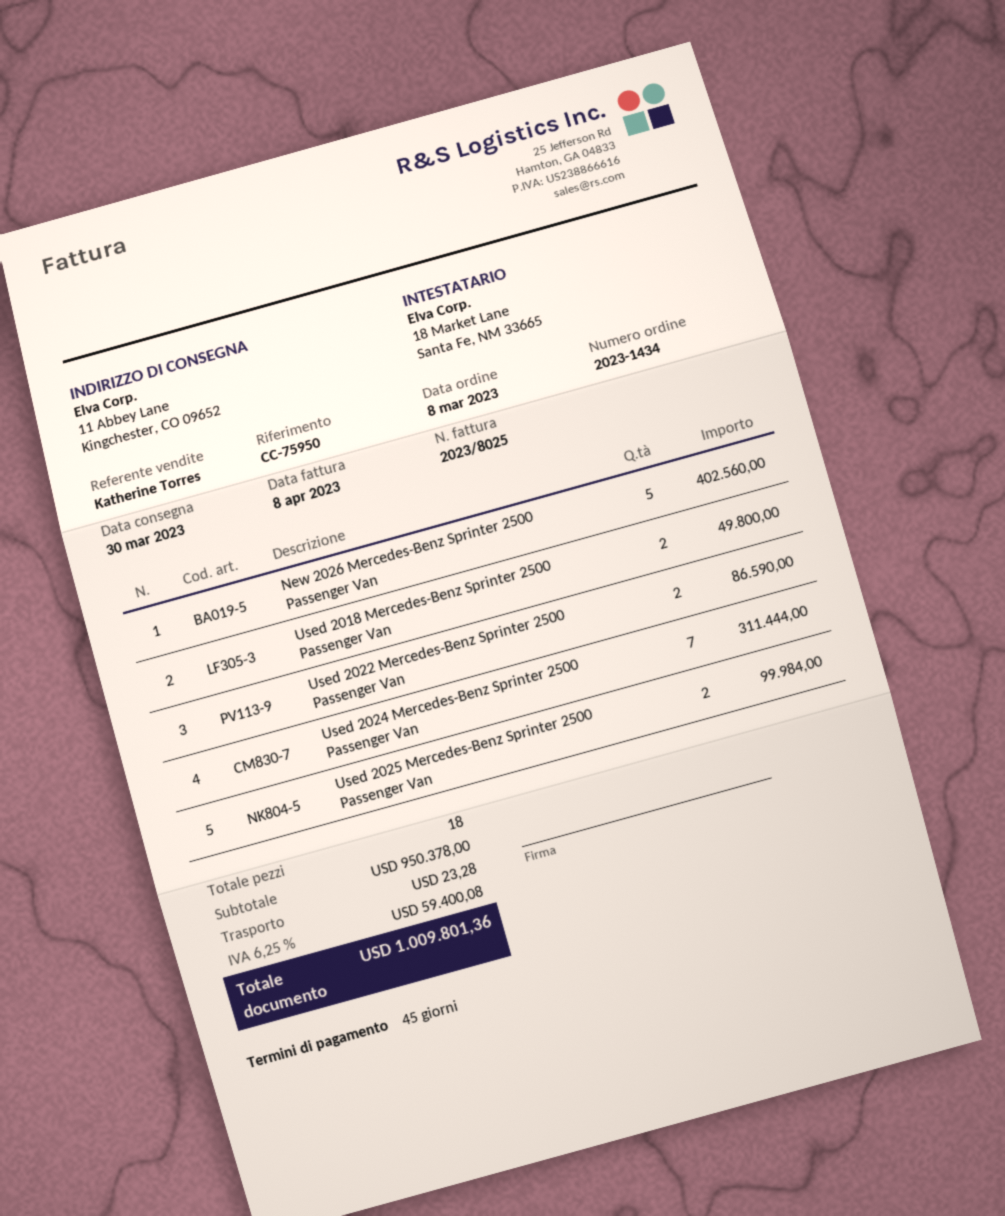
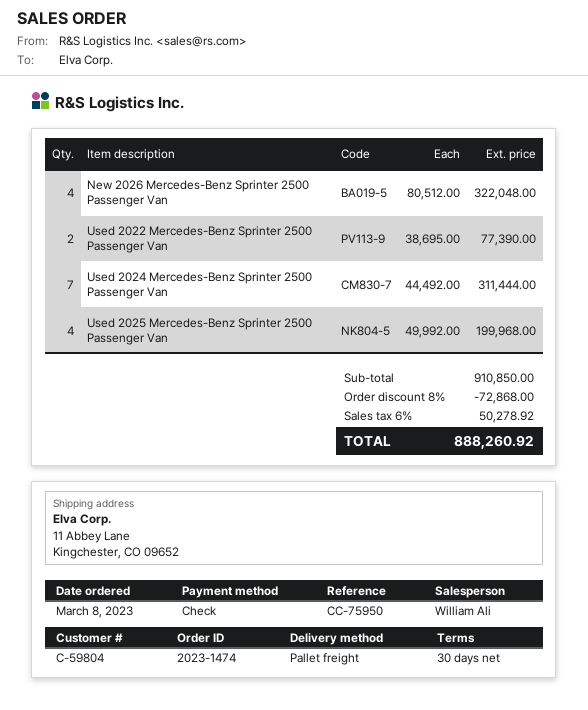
order number: 2023-1434 -> 2023-1474
payment terms: 45 days -> 30 days
sales rep: Katherine Torres -> William Ali
New 2026 Mercedes-Benz Sprinter 2500 Passenger Van: 5 for 402560.00 -> 4 for 322048.00
Used 2018 Mercedes-Benz Sprinter 2500 Passenger Van: 2 for 49800.00 -> none
Used 2022 Mercedes-Benz Sprinter 2500 Passenger Van: 2 for 86590.00 -> 2 for 77390.00
Used 2025 Mercedes-Benz Sprinter 2500 Passenger Van: 2 for 99984.00 -> 4 for 199968.00
subtotal: 950378.00 -> 910850.00
discount: none -> 8% = 72868.00
shipping: 23.28 -> none
tax: 6.25% = 59400.08 -> 6% = 50278.92
total: 1009801.36 -> 888260.92

